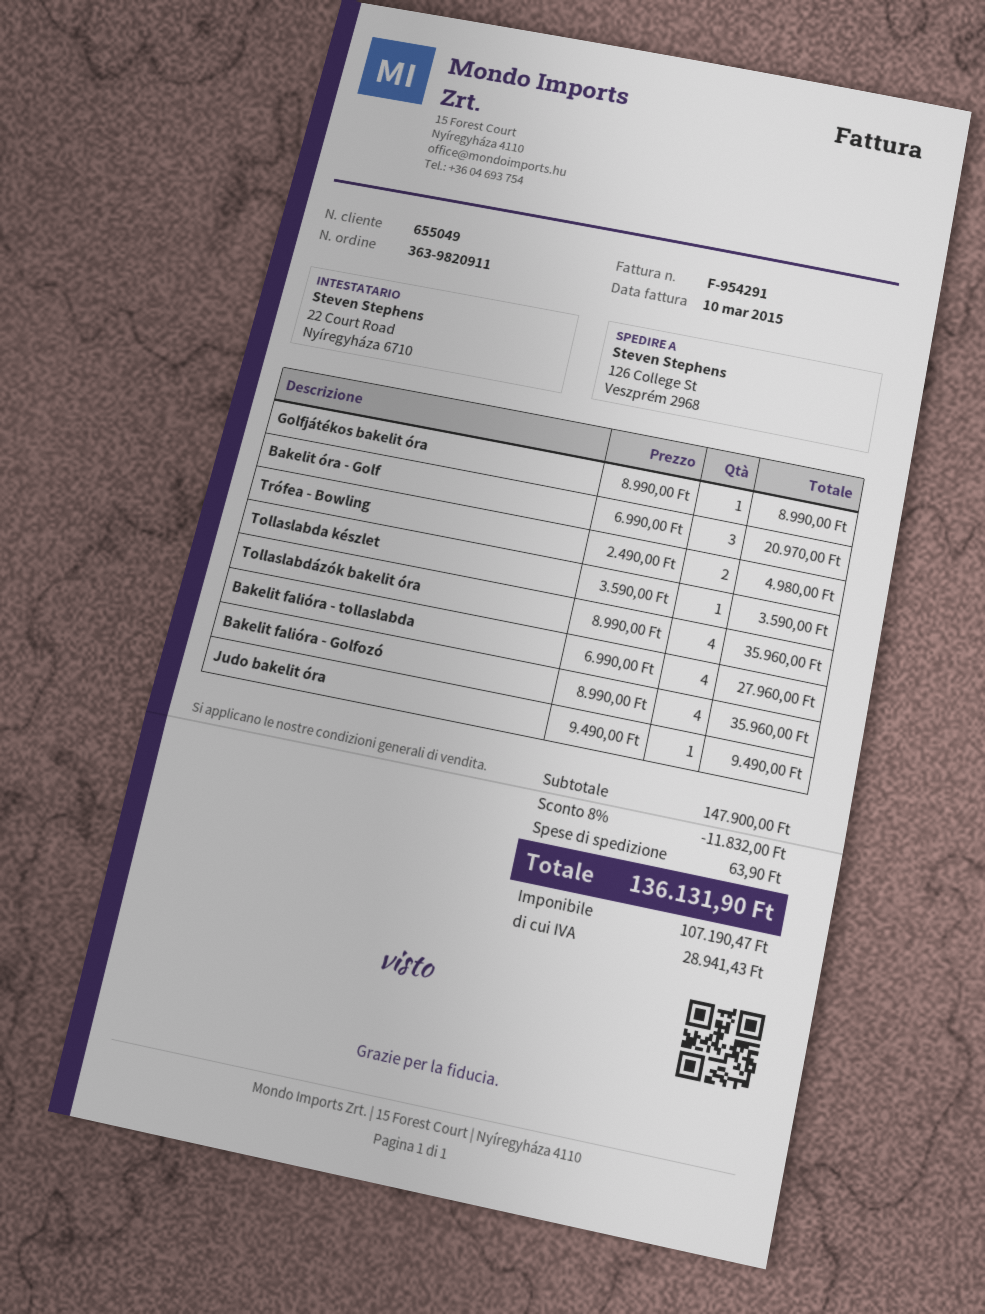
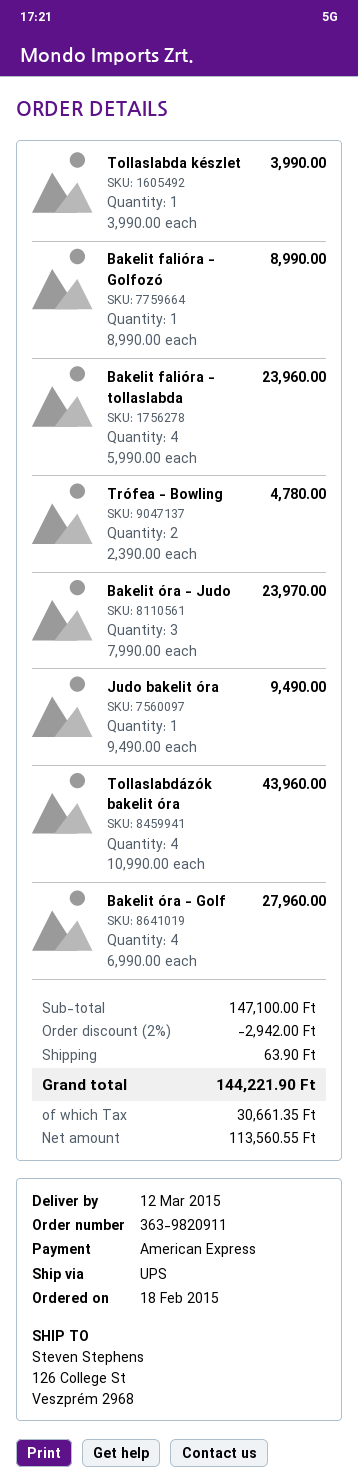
Golfjátékos bakelit óra: 1 x 8990.00 = 8990.00 -> none
Bakelit óra - Golf: 3 x 6990.00 = 20970.00 -> 4 x 6990.00 = 27960.00
Trófea - Bowling: 2 x 2490.00 = 4980.00 -> 2 x 2390.00 = 4780.00
Tollaslabda készlet: 1 x 3590.00 = 3590.00 -> 1 x 3990.00 = 3990.00
Tollaslabdázók bakelit óra: 4 x 8990.00 = 35960.00 -> 4 x 10990.00 = 43960.00
Bakelit falióra - tollaslabda: 4 x 6990.00 = 27960.00 -> 4 x 5990.00 = 23960.00
Bakelit falióra - Golfozó: 4 x 8990.00 = 35960.00 -> 1 x 8990.00 = 8990.00
Bakelit óra - Judo: none -> 3 x 7990.00 = 23970.00
subtotal: 147900.00 -> 147100.00
discount: 8% = 11832.00 -> 2% = 2942.00
net: 107190.47 -> 113560.55
tax: 28941.43 -> 30661.35
total: 136131.90 -> 144221.90

